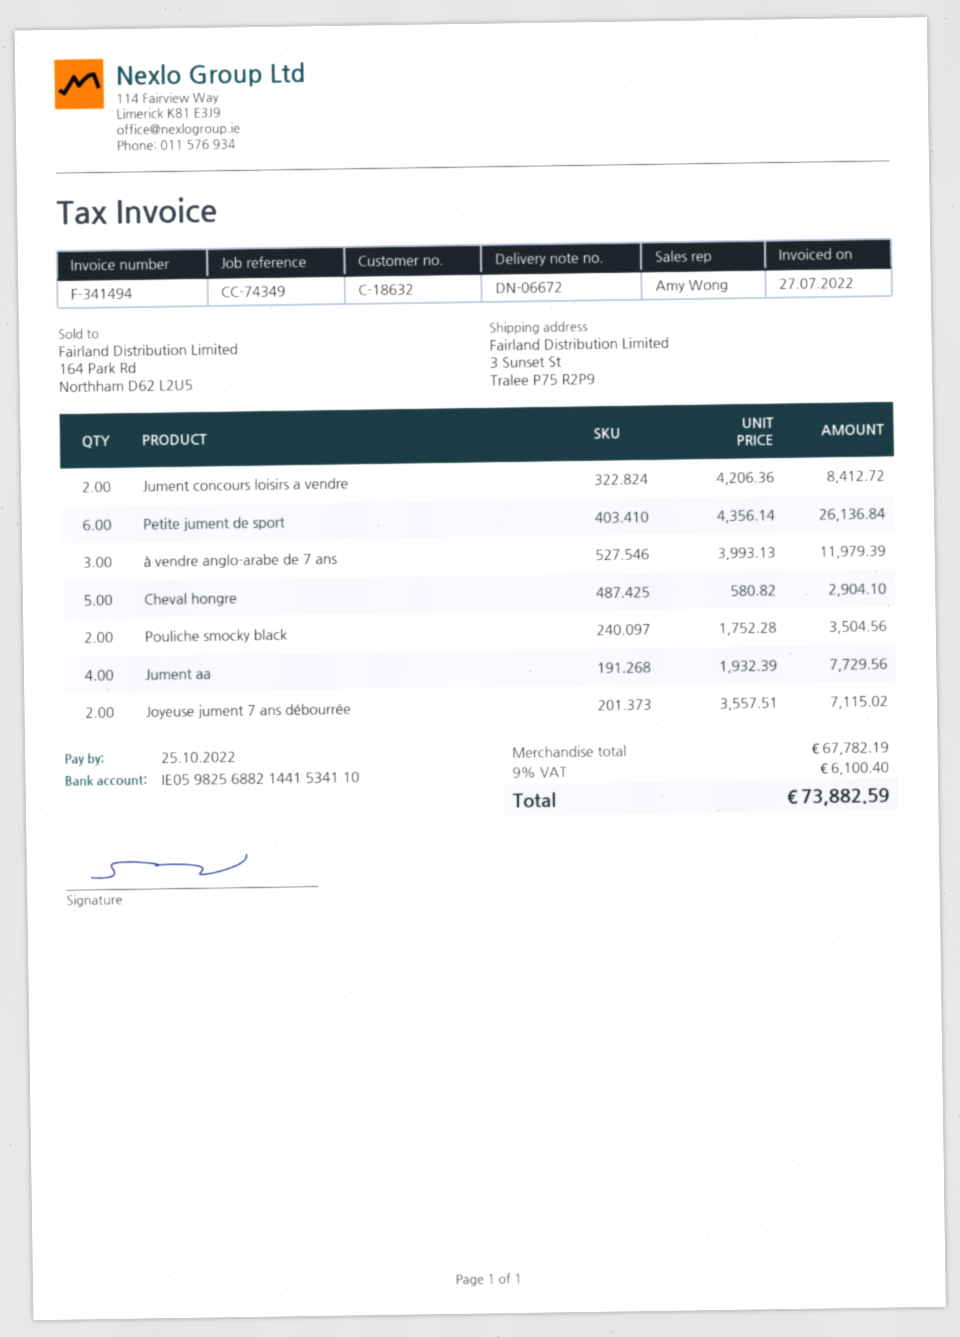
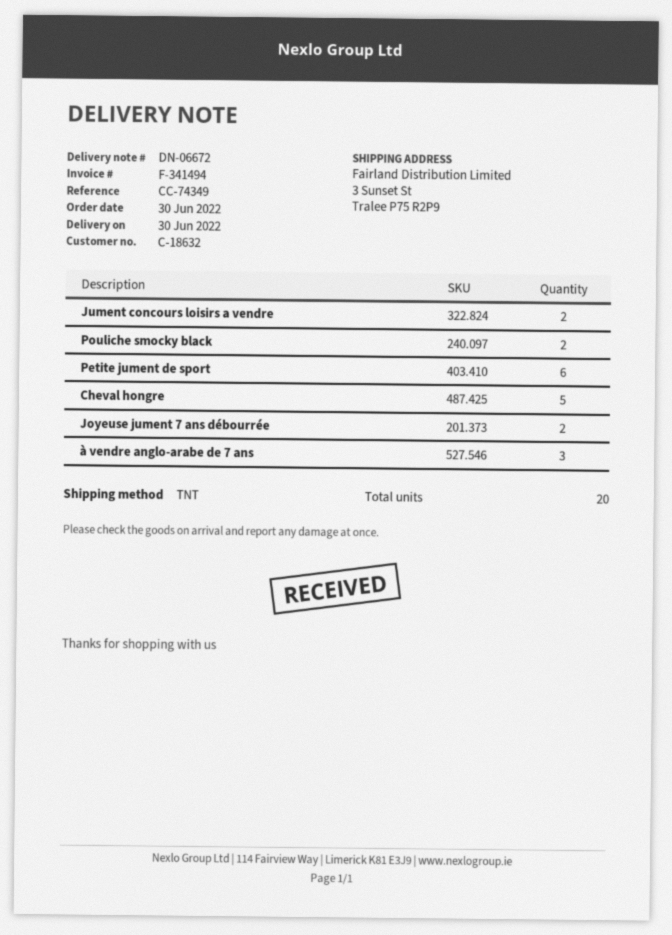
Jument aa: 4 -> none

